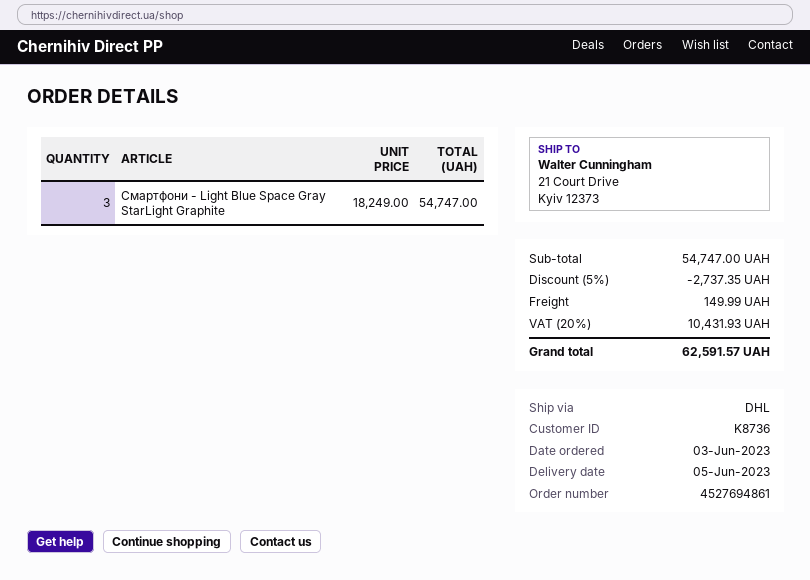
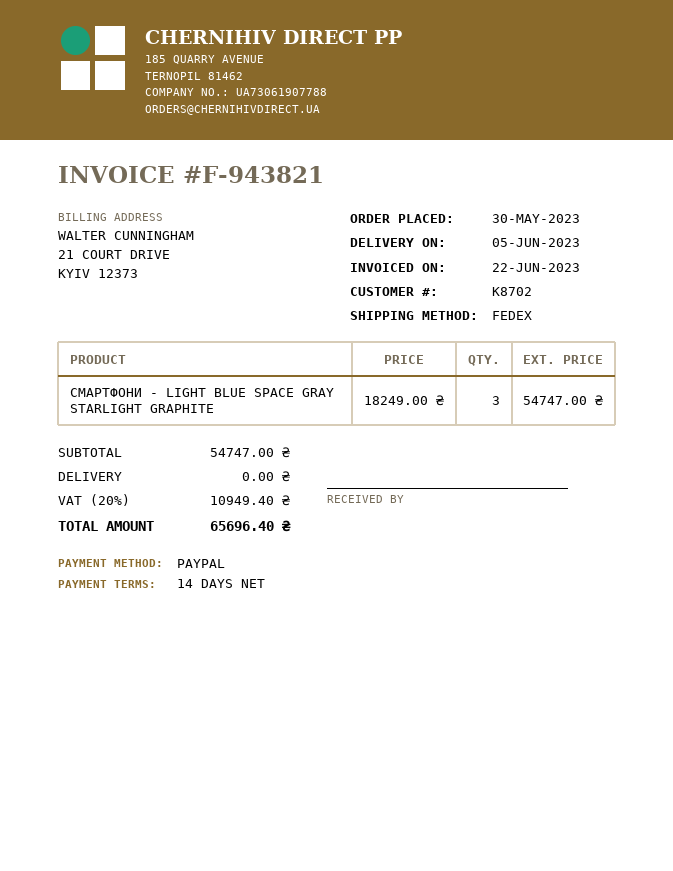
order date: 2023-06-03 -> 2023-05-30
customer number: K8736 -> K8702
shipping method: DHL -> FedEx
discount: 5% = 2737.35 -> none
shipping: 149.99 -> 0.00
tax: 20% = 10431.93 -> 20% = 10949.40
total: 62591.57 -> 65696.40

